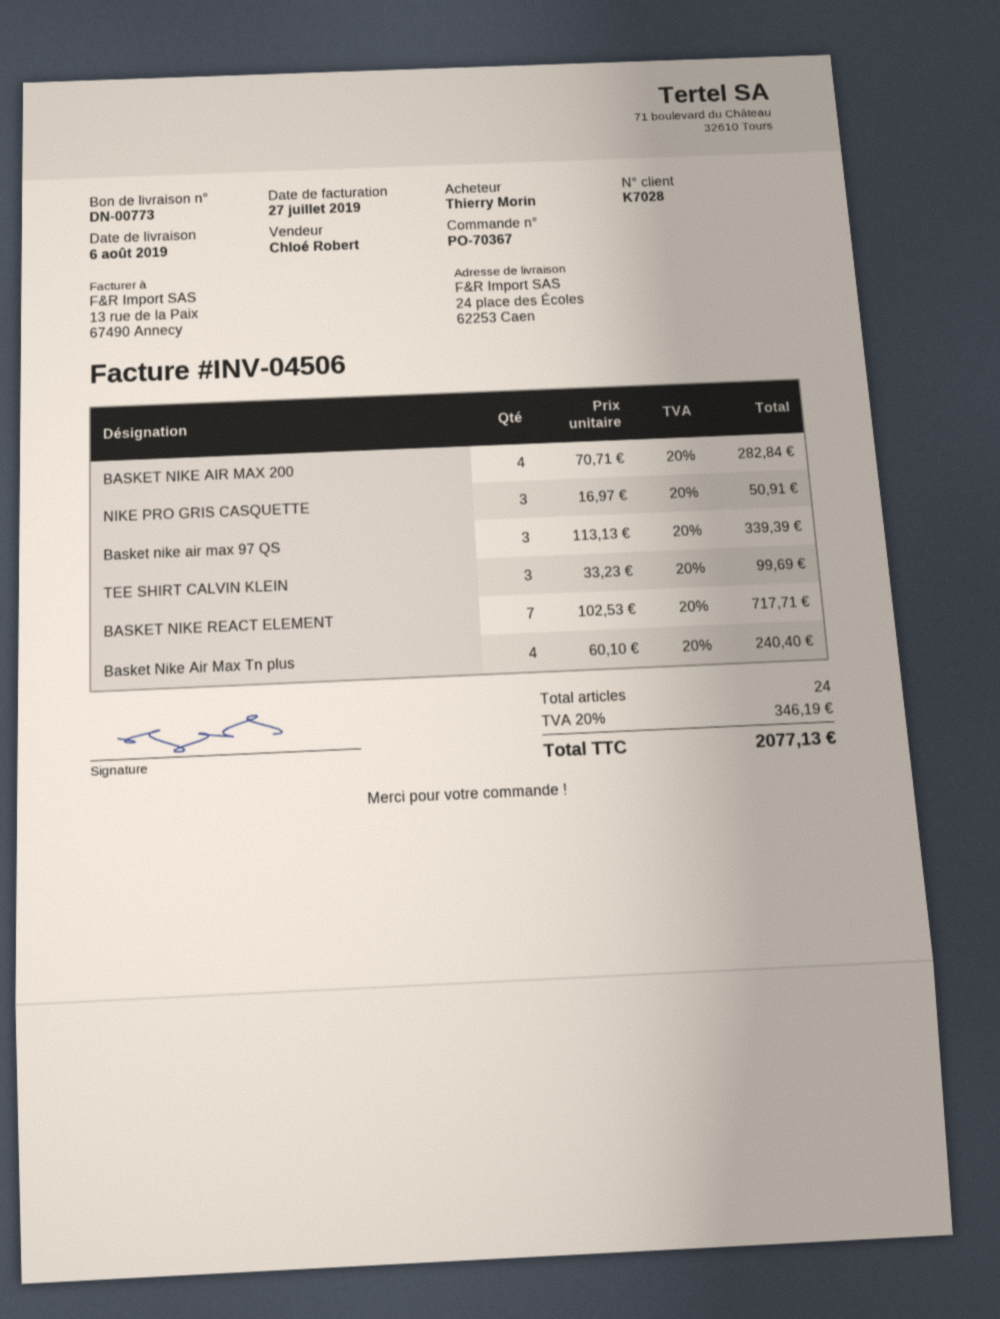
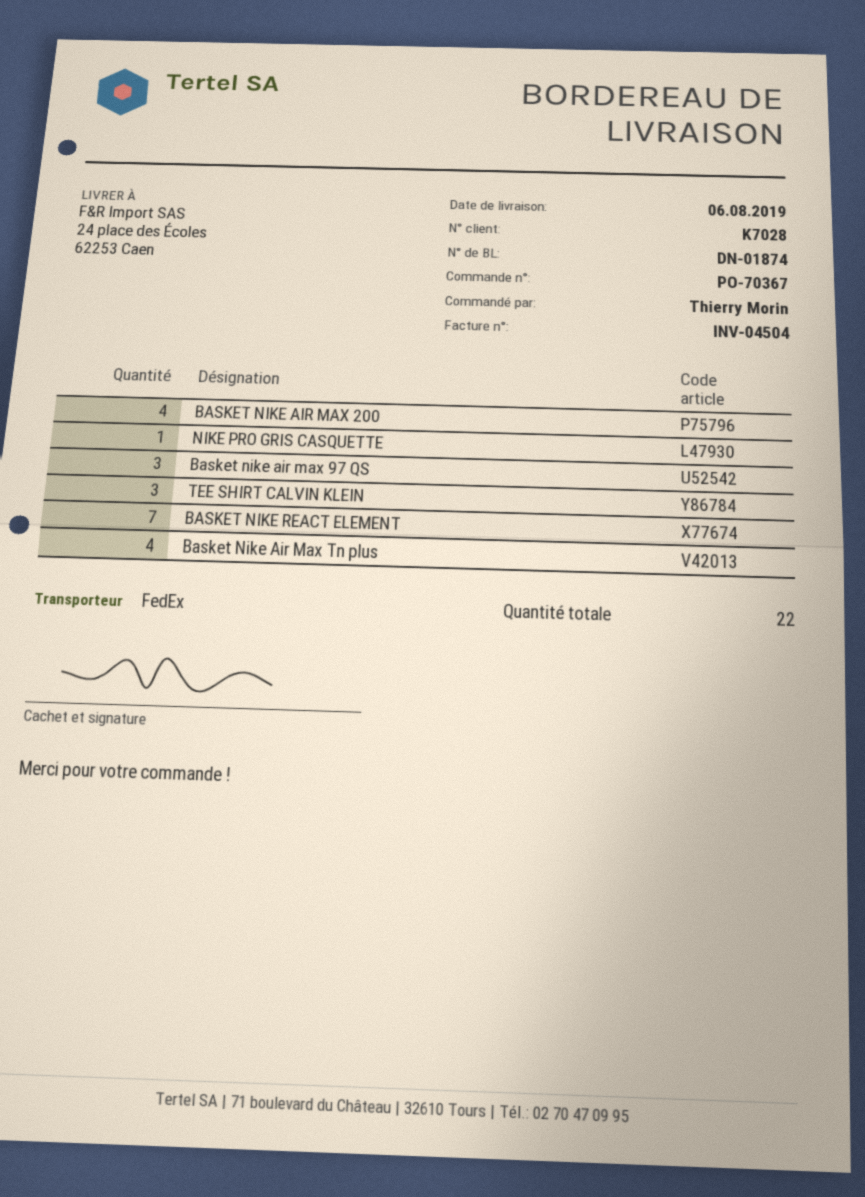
delivery note number: DN-00773 -> DN-01874
invoice number: INV-04506 -> INV-04504
NIKE PRO GRIS CASQUETTE: 3 -> 1
total quantity: 24 -> 22

